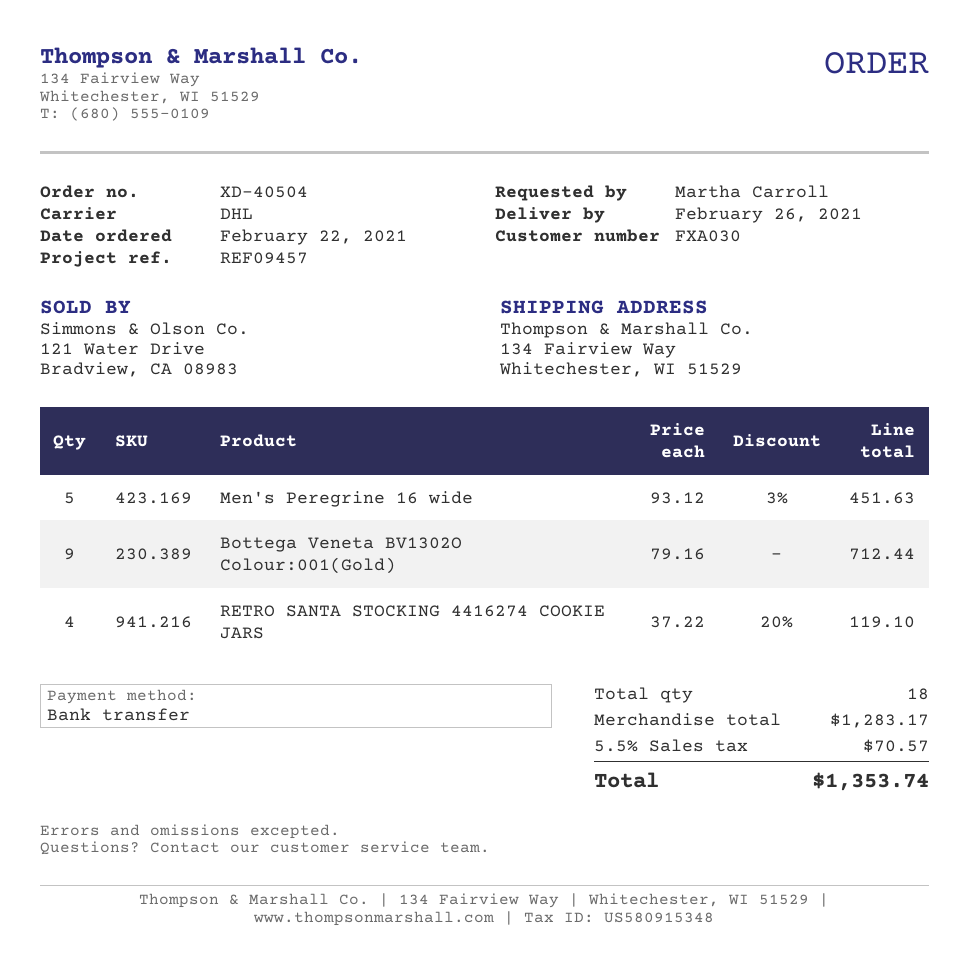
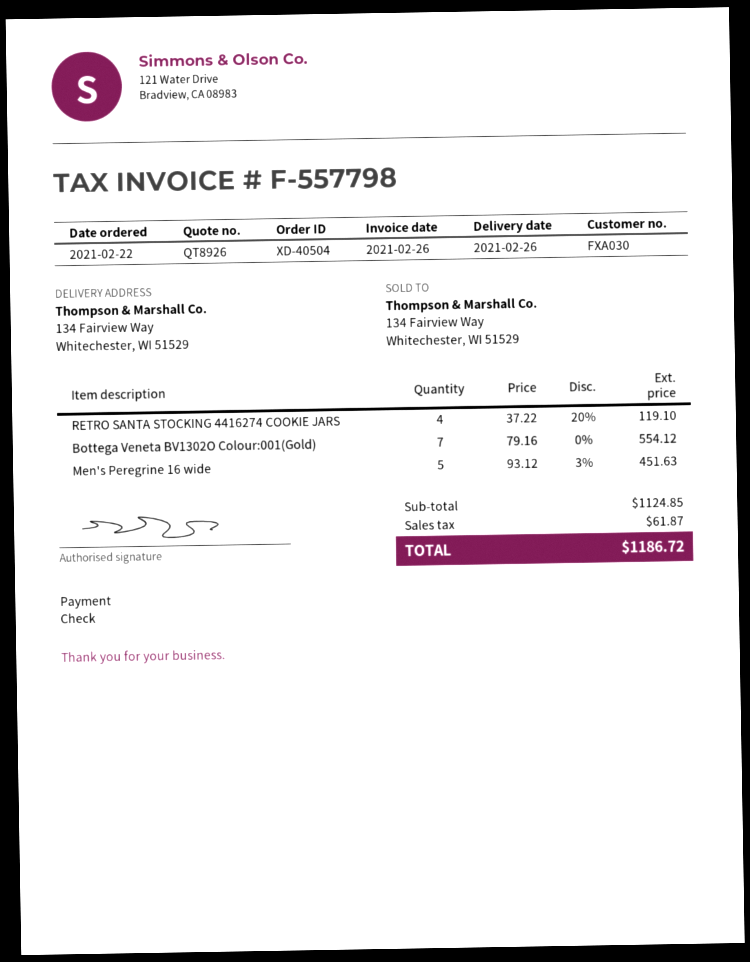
payment method: bank transfer -> cheque
Bottega Veneta BV1302O Colour:001(Gold): 9 x 79.16 = 712.44 -> 7 x 79.16 = 554.12
subtotal: 1283.17 -> 1124.85
tax: 70.57 -> 61.87
total: 1353.74 -> 1186.72

